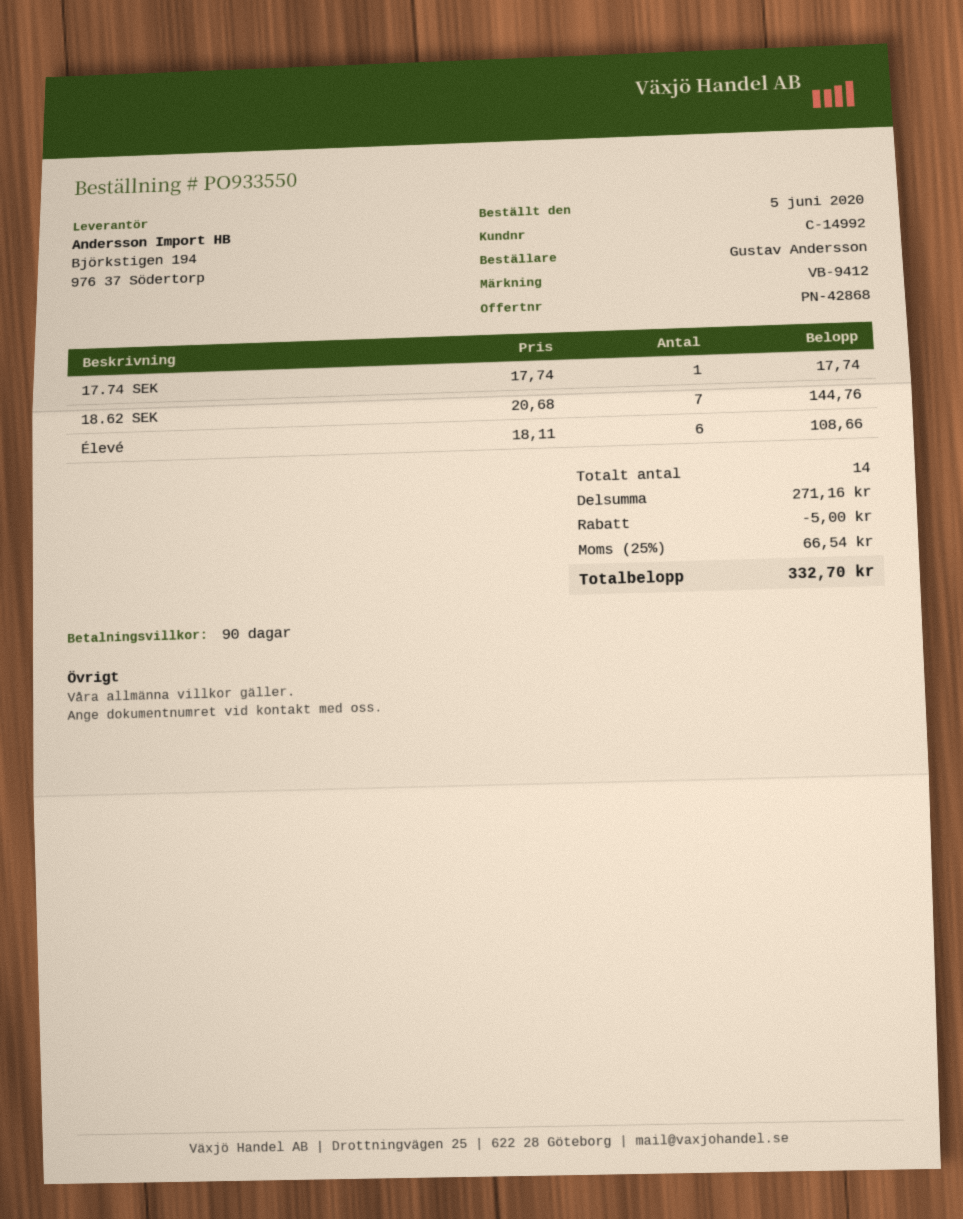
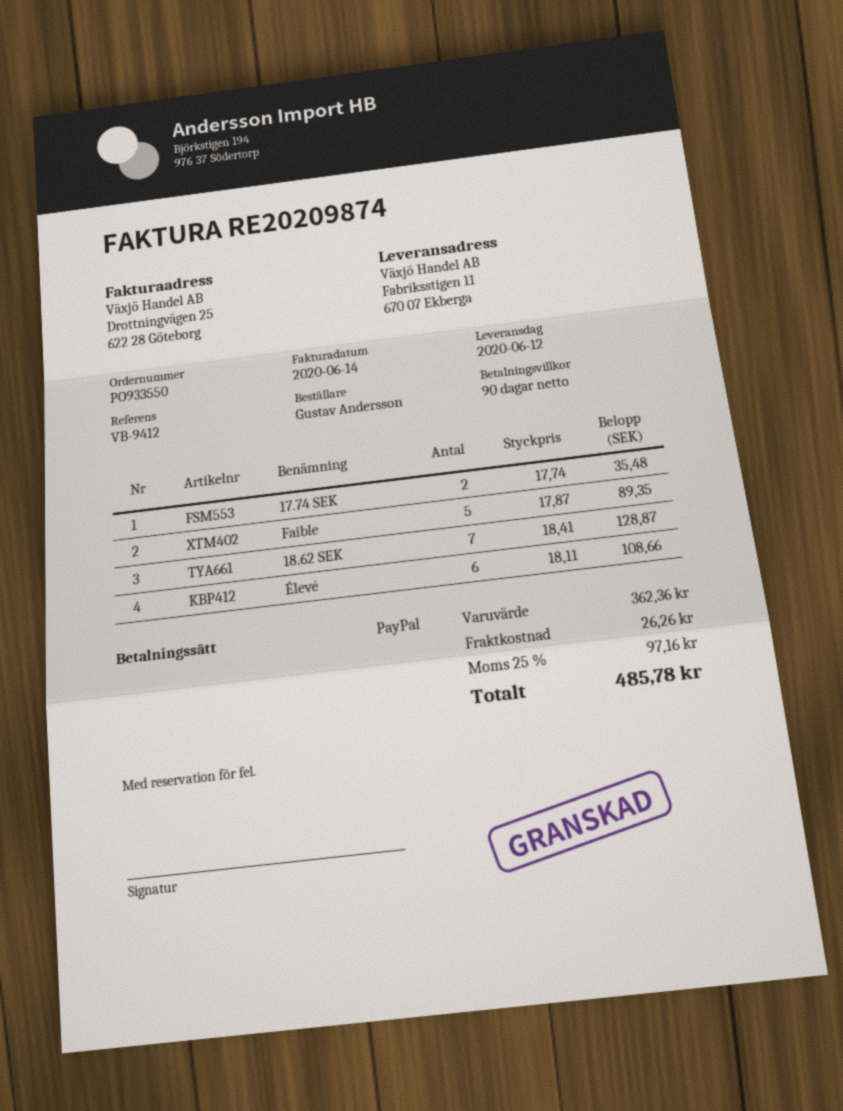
17.74 SEK: 1 x 17.74 = 17.74 -> 2 x 17.74 = 35.48
18.62 SEK: 7 x 20.68 = 144.76 -> 7 x 18.41 = 128.87
Faible: none -> 5 x 17.87 = 89.35
subtotal: 271.16 -> 362.36
discount: 5.00 -> none
shipping: none -> 26.26
tax: 25% = 66.54 -> 25% = 97.16
total: 332.70 -> 485.78

